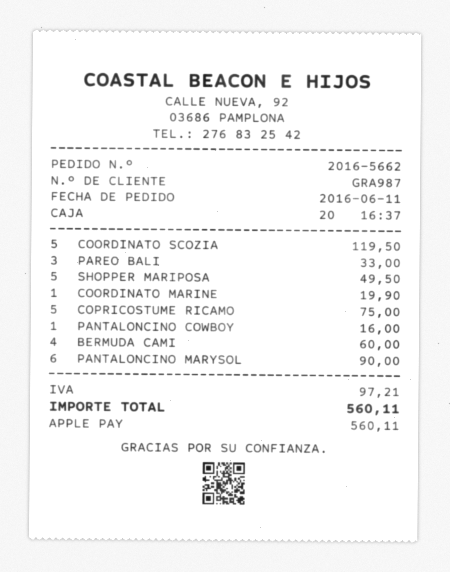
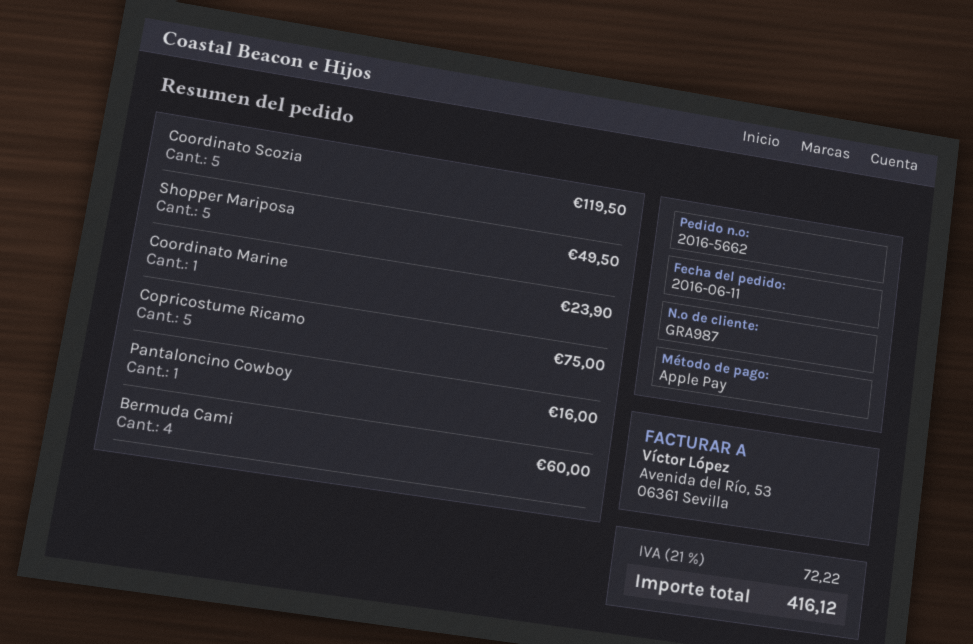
PAREO BALI: 3 for 33.00 -> none
COORDINATO MARINE: 1 for 19.90 -> 1 for 23.90
PANTALONCINO MARYSOL: 6 for 90.00 -> none
tax: 97.21 -> 72.22
total: 560.11 -> 416.12

